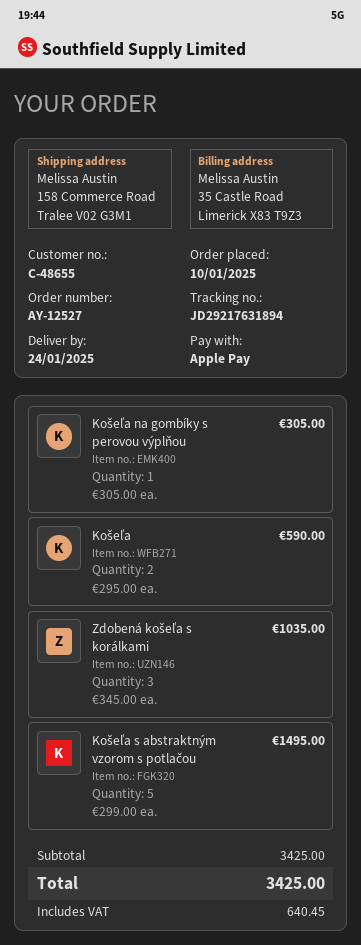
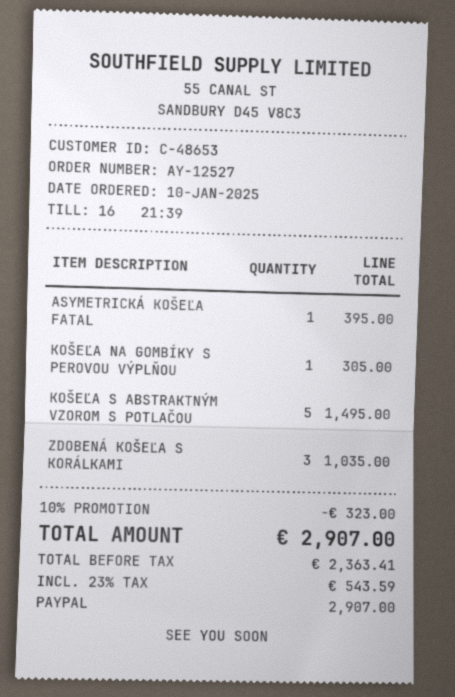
customer number: C-48655 -> C-48653
payment method: Apple Pay -> PayPal
Košeľa: 2 for 590.00 -> none
ASYMETRICKÁ KOŠEĽA FATAL: none -> 1 for 395.00
discount: none -> 10% = 323.00
tax: 640.45 -> 543.59
total: 3425.00 -> 2907.00

